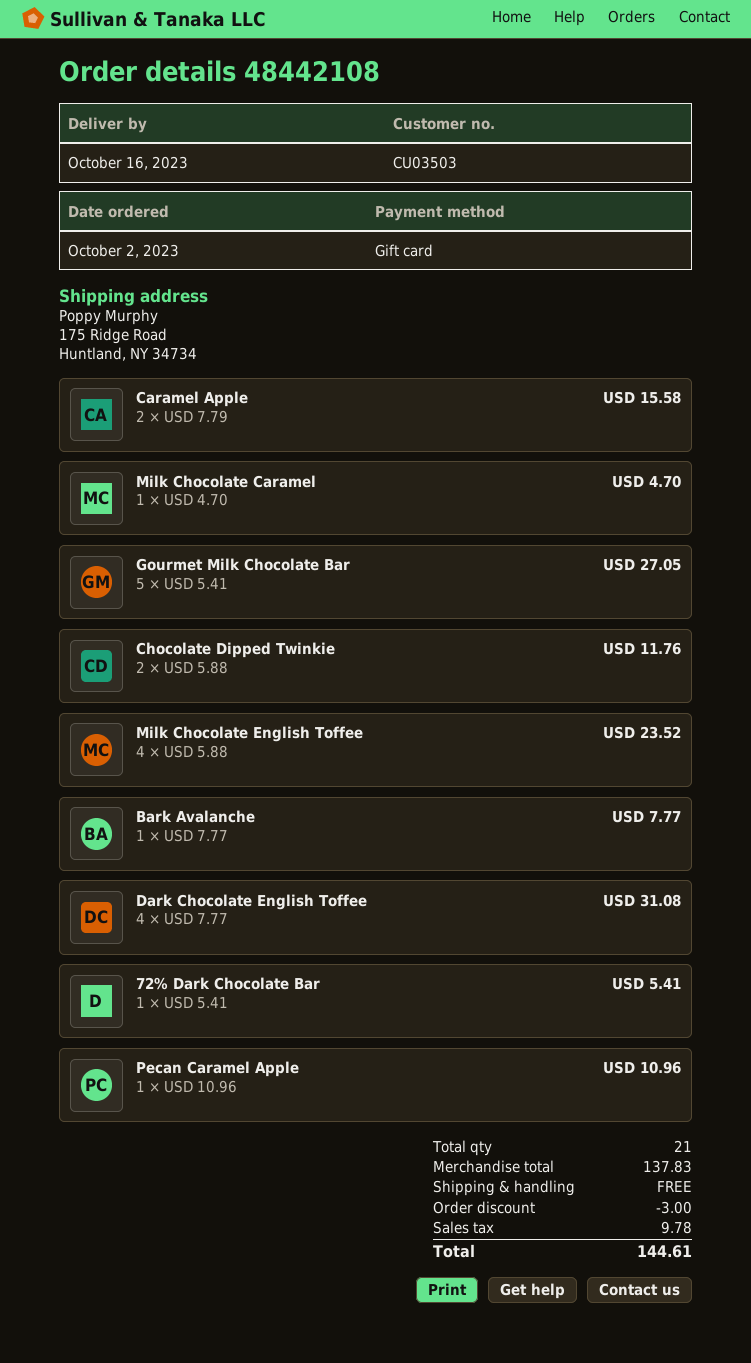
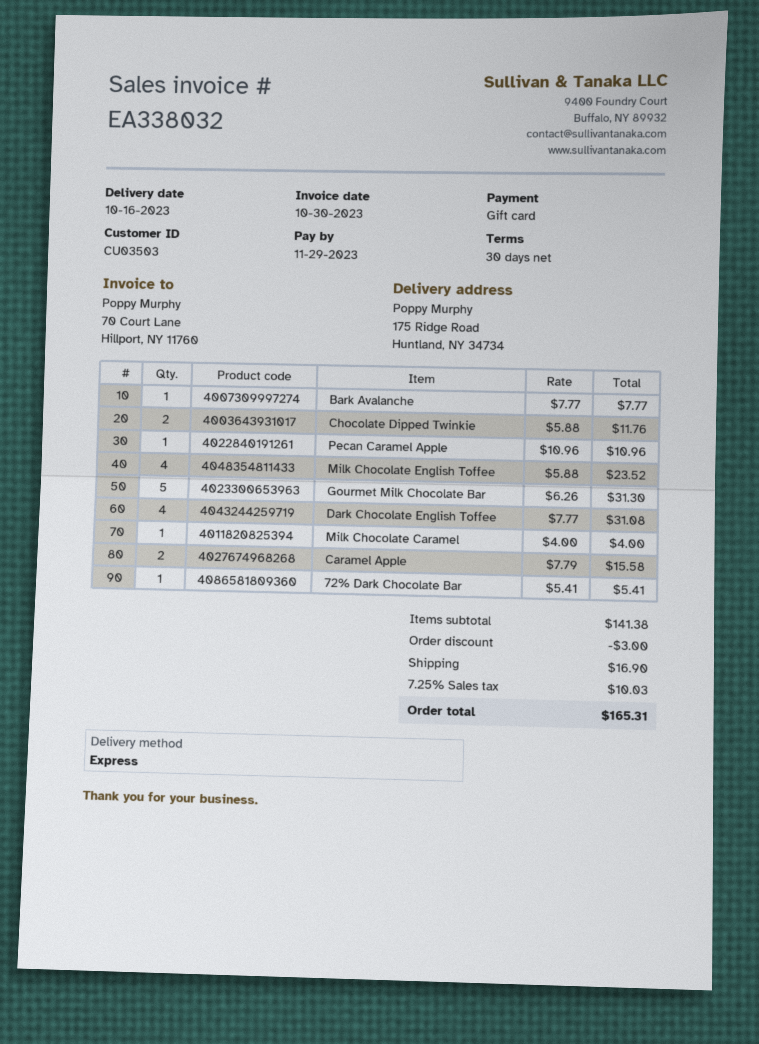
Milk Chocolate Caramel: 1 x 4.70 = 4.70 -> 1 x 4.00 = 4.00
Gourmet Milk Chocolate Bar: 5 x 5.41 = 27.05 -> 5 x 6.26 = 31.30
subtotal: 137.83 -> 141.38
shipping: 0.00 -> 16.90
tax: 9.78 -> 10.03
total: 144.61 -> 165.31

